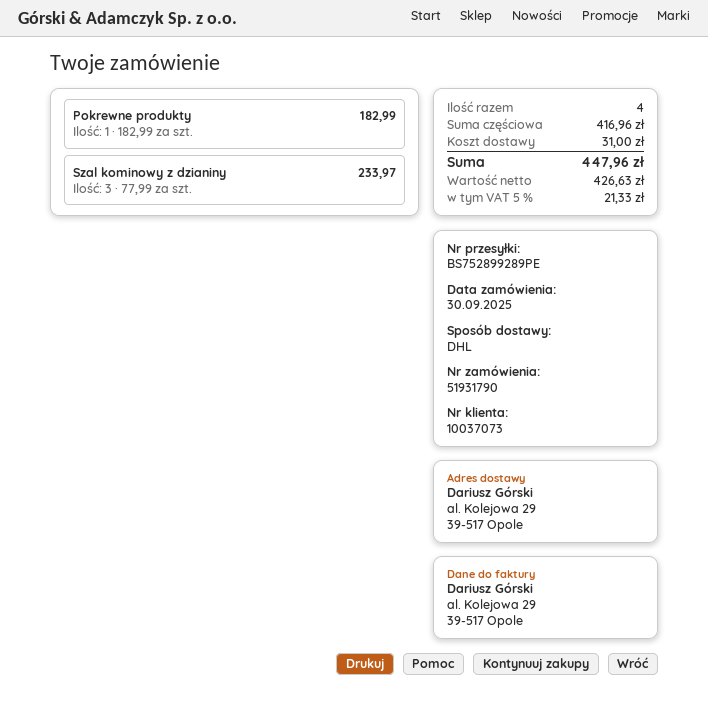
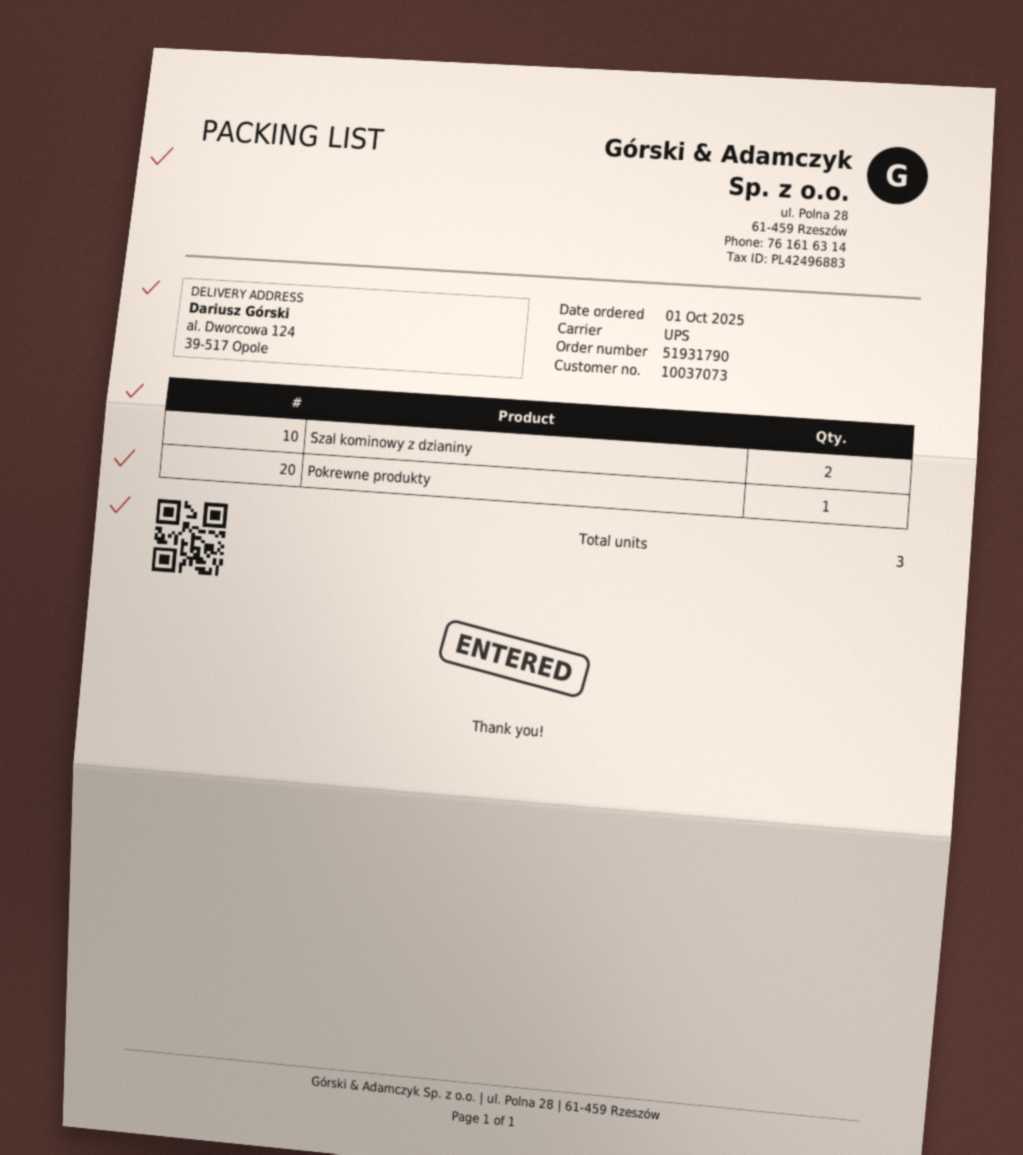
order date: 2025-09-30 -> 2025-10-01
shipping method: DHL -> UPS
ship to: al. Kolejowa 29, 39-517 Opole -> al. Dworcowa 124, 39-517 Opole
Szal kominowy z dzianiny: 3 -> 2
total quantity: 4 -> 3

